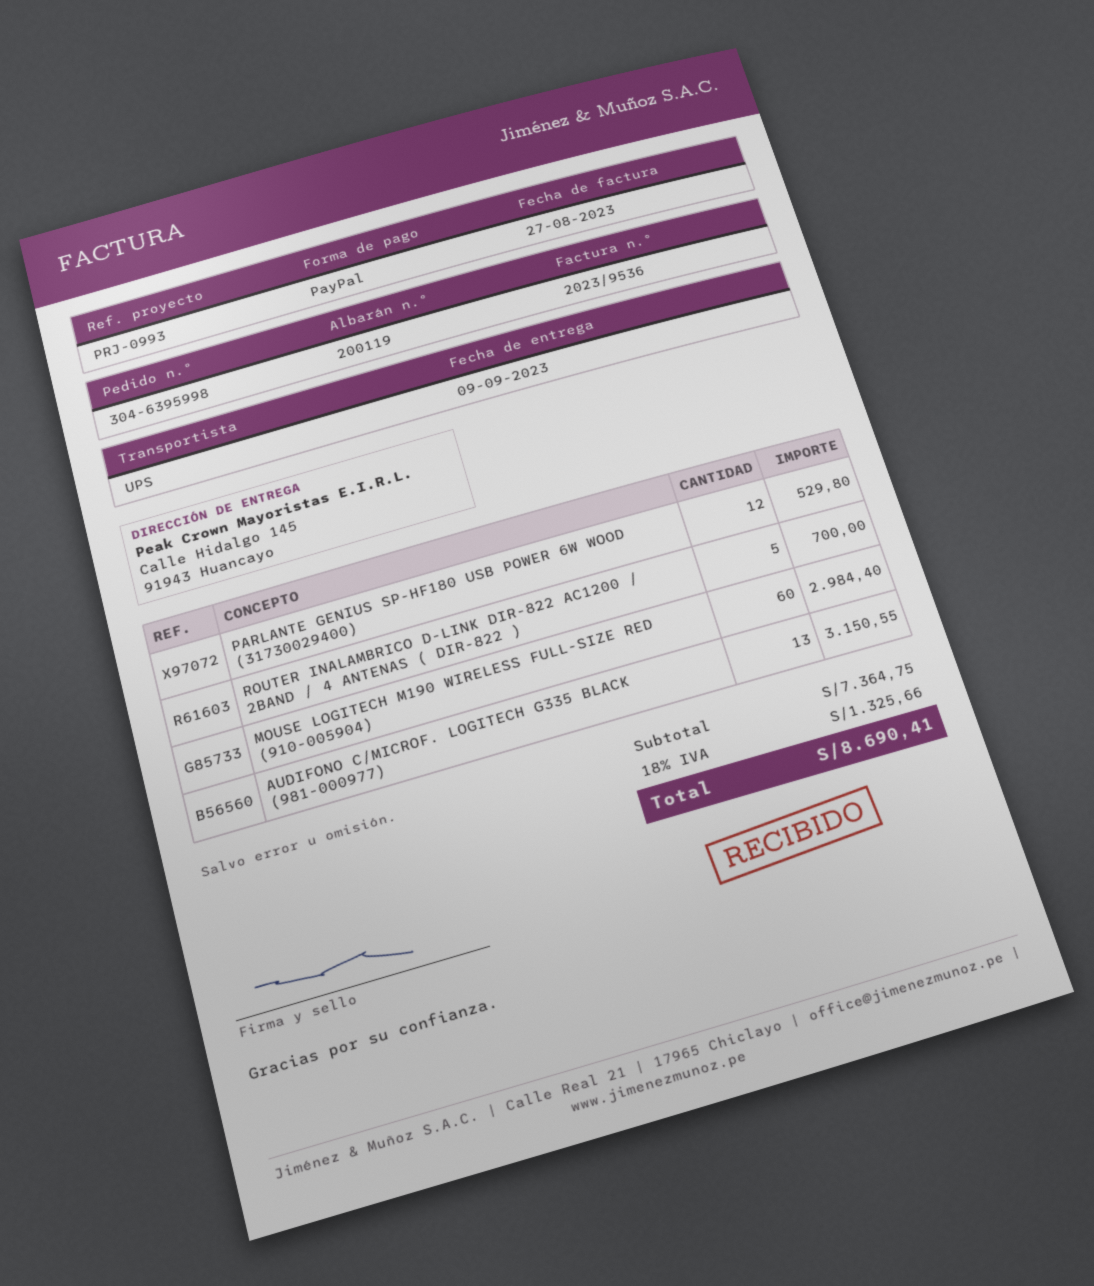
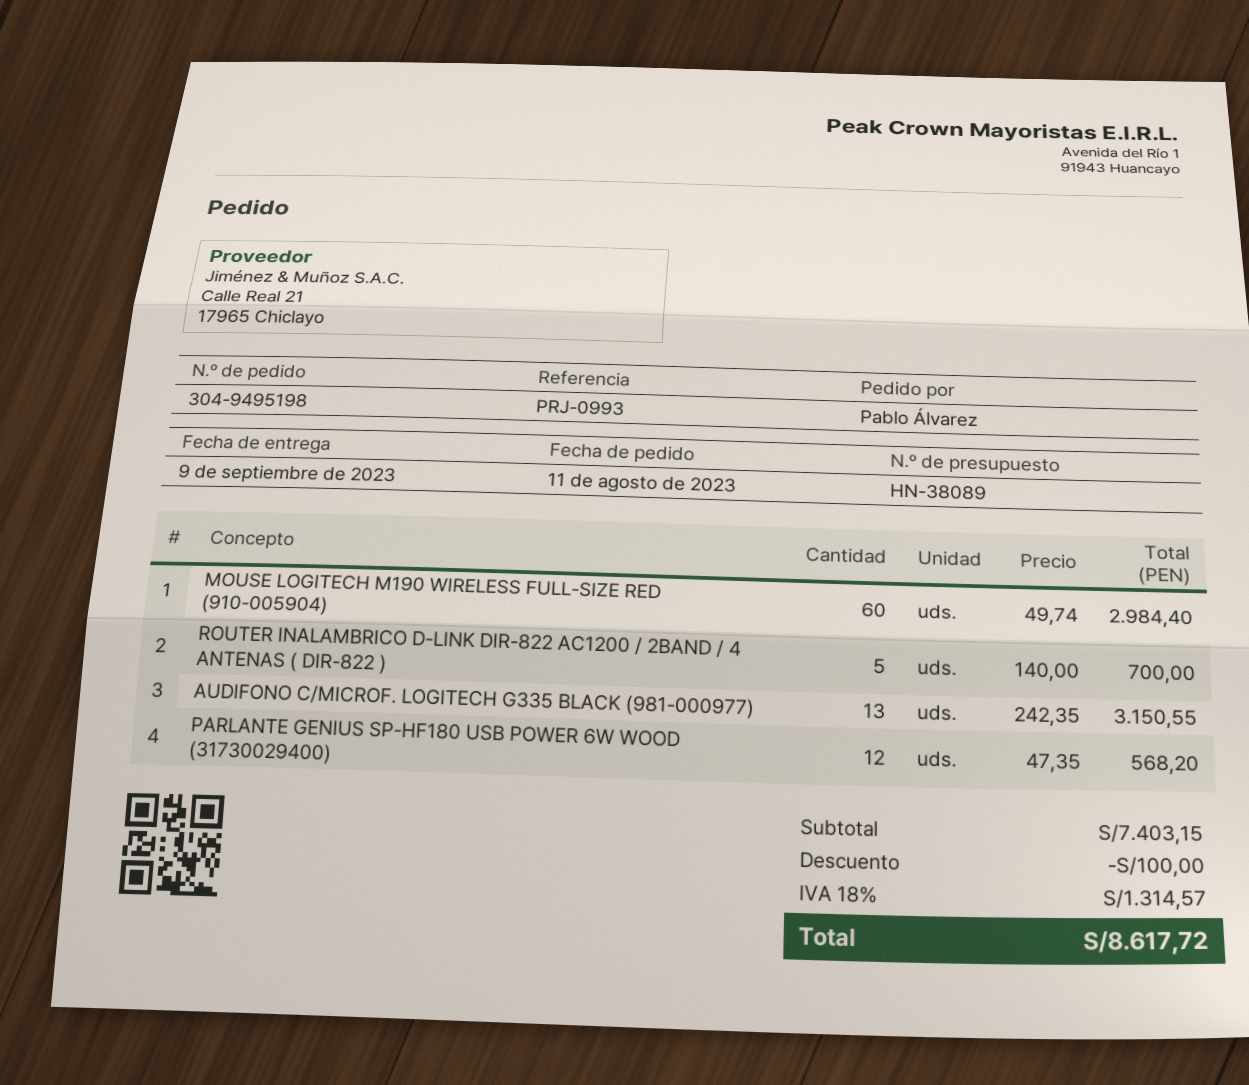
order number: 304-6395998 -> 304-9495198
PARLANTE GENIUS SP-HF180 USB POWER 6W WOOD (31730029400): 12 for 529.80 -> 12 for 568.20
subtotal: 7364.75 -> 7403.15
discount: none -> 100.00
tax: 18% = 1325.66 -> 18% = 1314.57
total: 8690.41 -> 8617.72

